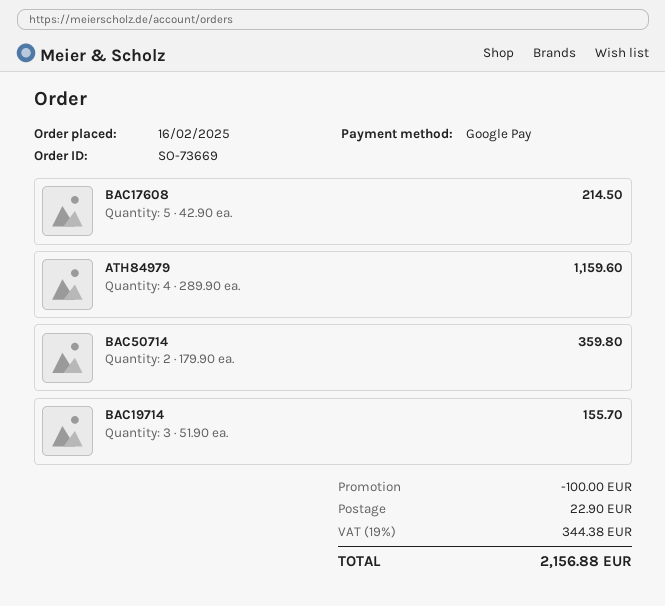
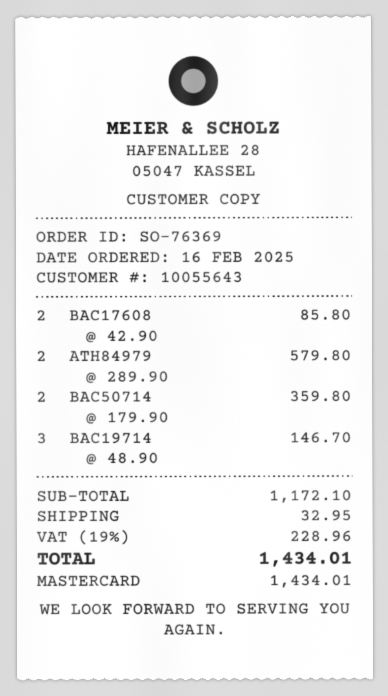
order number: SO-73669 -> SO-76369
payment method: Google Pay -> Mastercard
BAC17608: 5 x 42.90 = 214.50 -> 2 x 42.90 = 85.80
ATH84979: 4 x 289.90 = 1159.60 -> 2 x 289.90 = 579.80
BAC19714: 3 x 51.90 = 155.70 -> 3 x 48.90 = 146.70
discount: 100.00 -> none
shipping: 22.90 -> 32.95
tax: 19% = 344.38 -> 19% = 228.96
total: 2156.88 -> 1434.01

